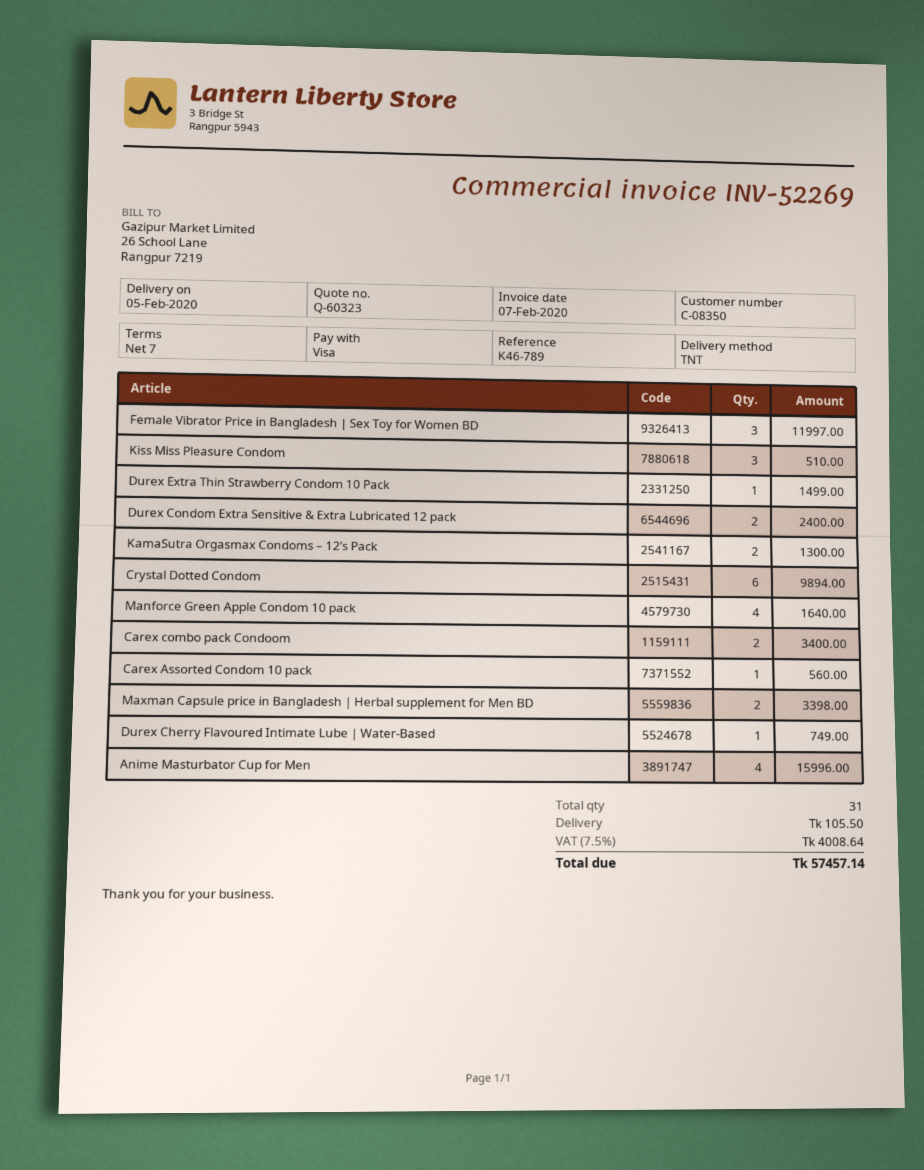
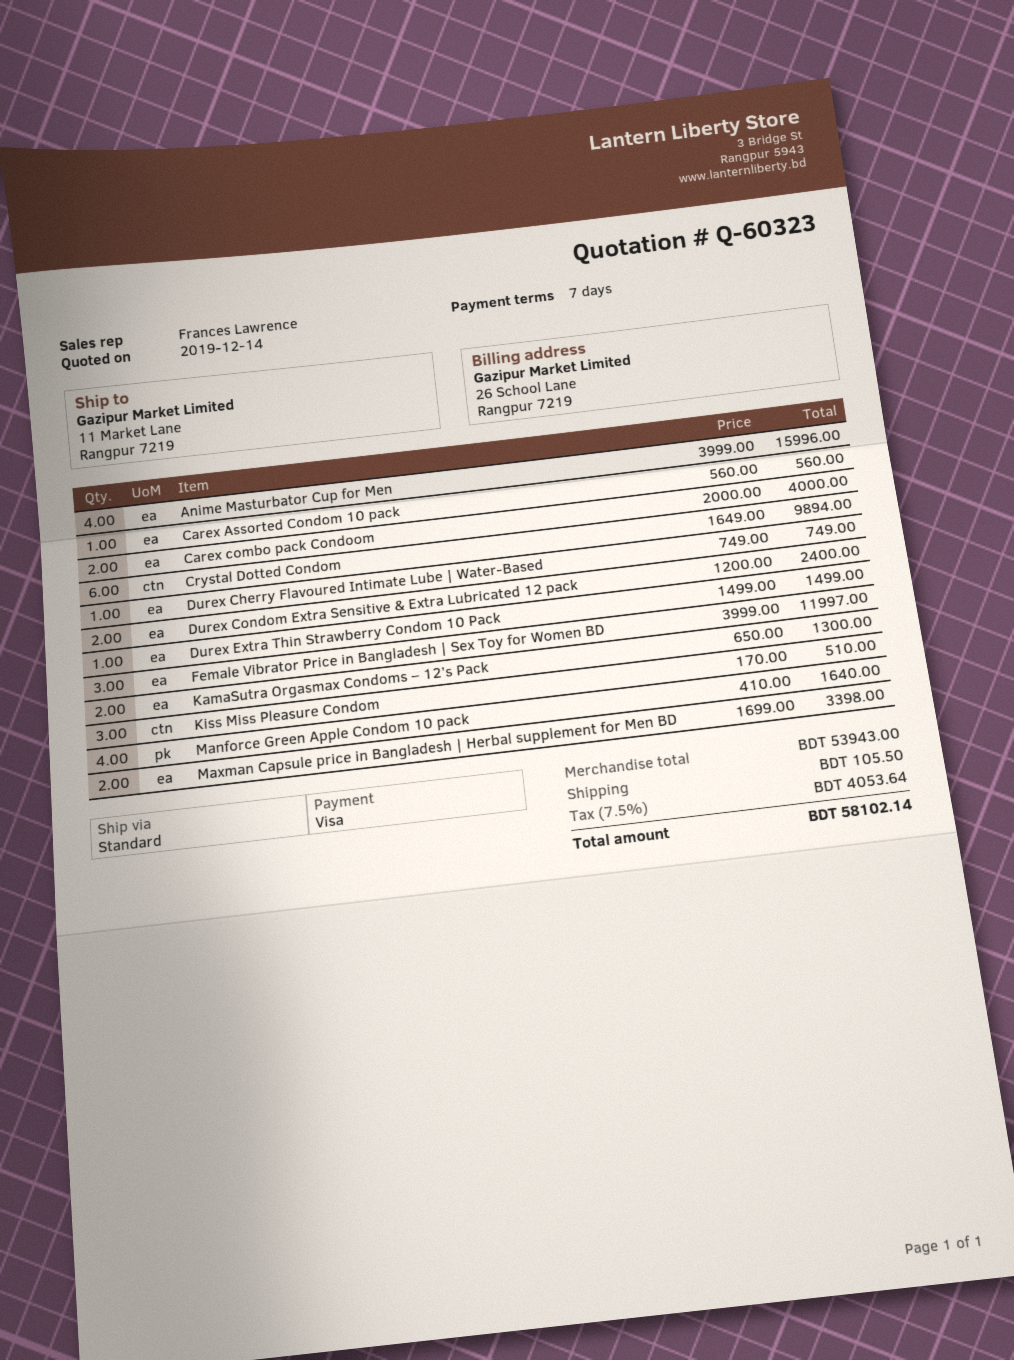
shipping method: TNT -> standard
Carex combo pack Condoom: 2 for 3400.00 -> 2 for 4000.00
tax: 7.5% = 4008.64 -> 7.5% = 4053.64
total: 57457.14 -> 58102.14

